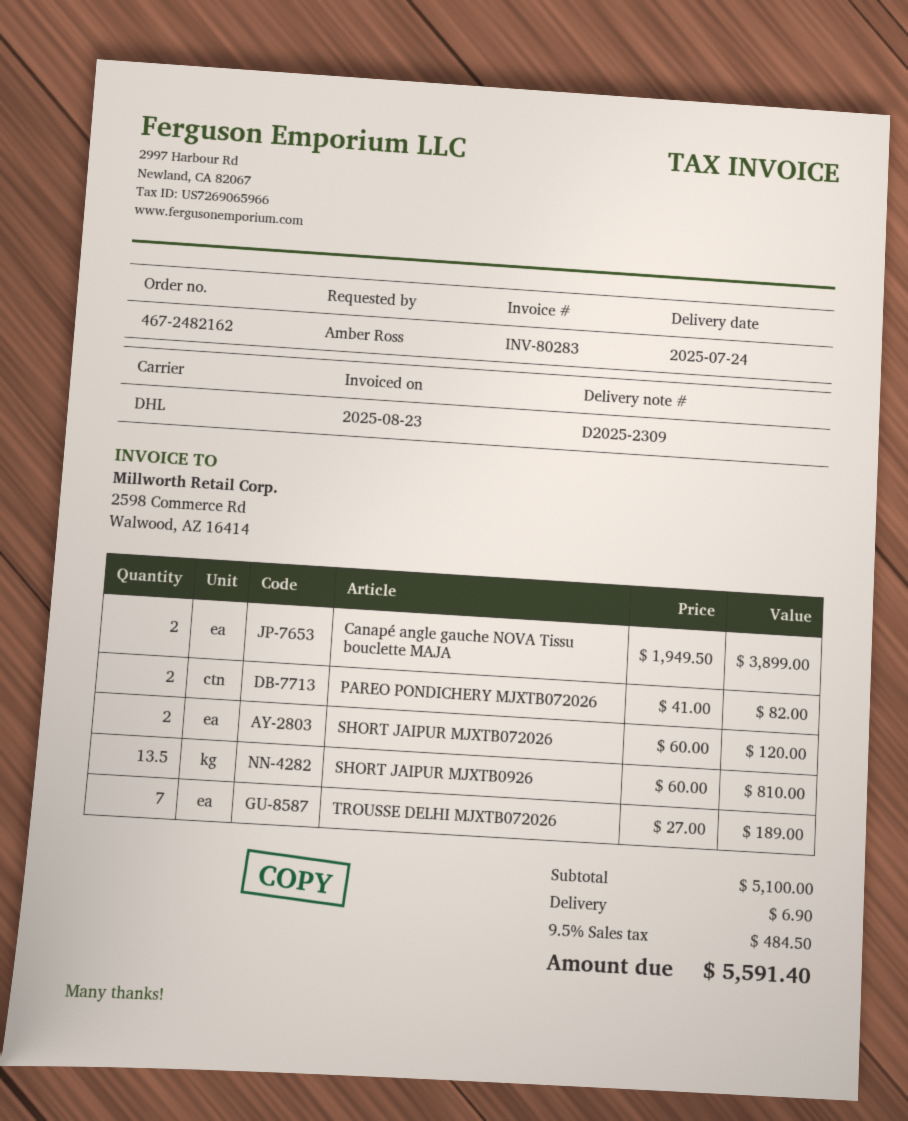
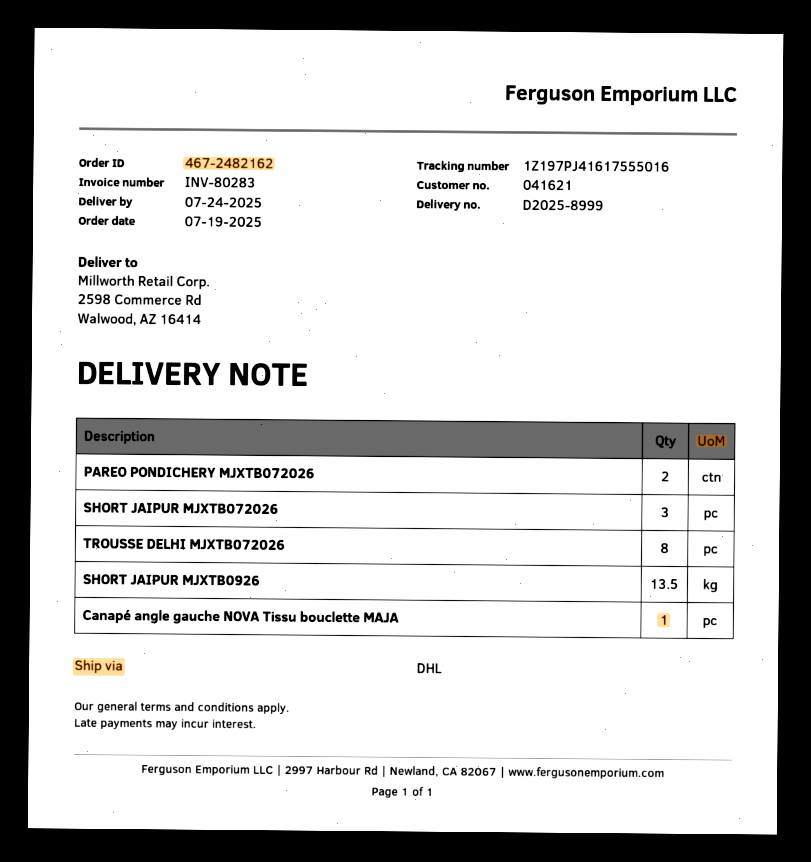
delivery note number: D2025-2309 -> D2025-8999
Canapé angle gauche NOVA Tissu bouclette MAJA: 2 -> 1
SHORT JAIPUR MJXTB072026: 2 -> 3
TROUSSE DELHI MJXTB072026: 7 -> 8

